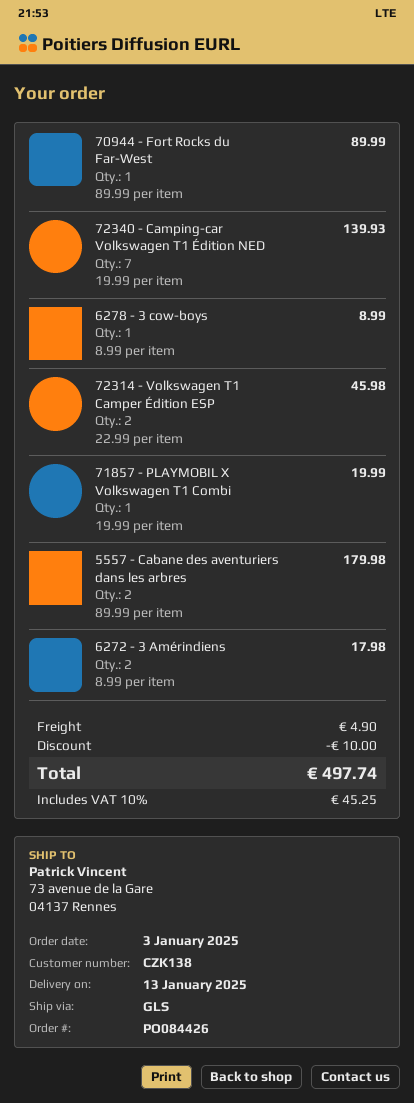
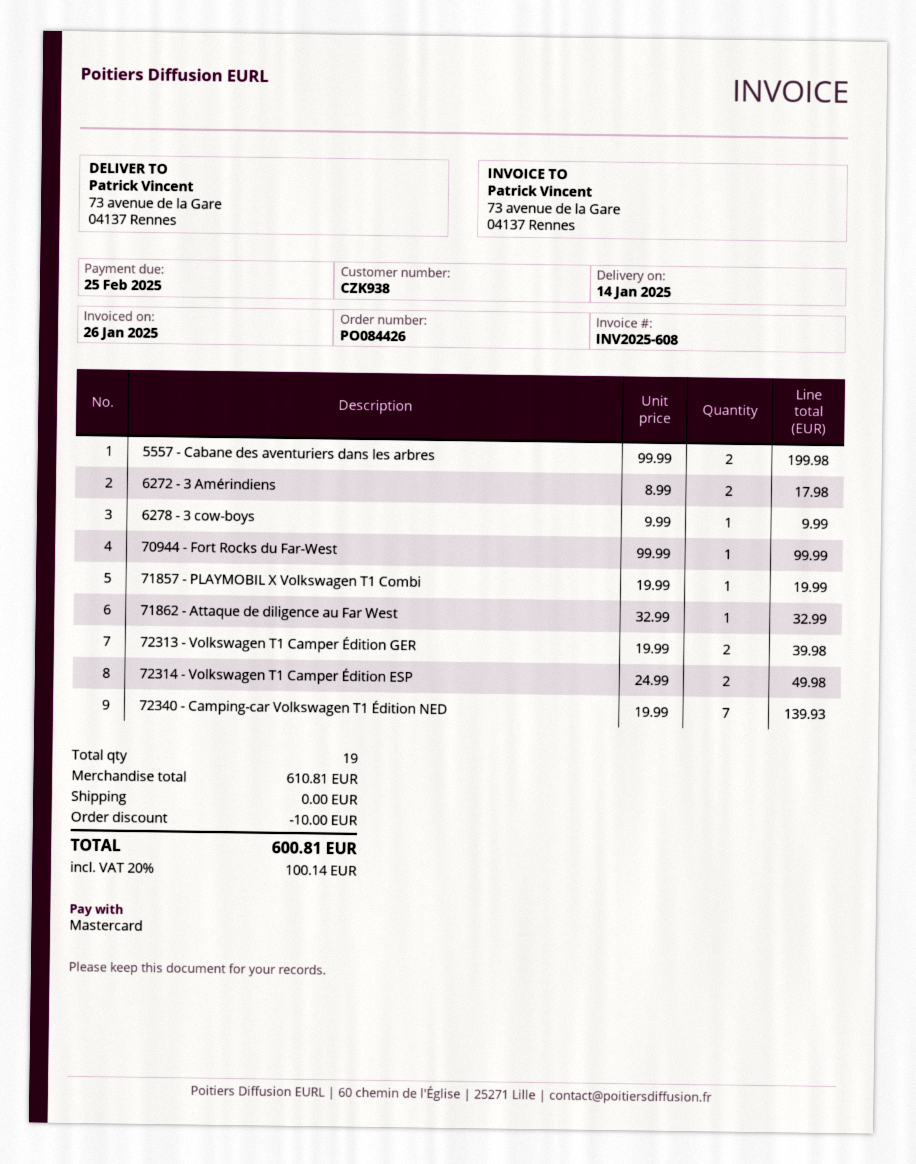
delivery date: 2025-01-13 -> 2025-01-14
customer number: CZK138 -> CZK938
70944 - Fort Rocks du Far-West: 1 x 89.99 = 89.99 -> 1 x 99.99 = 99.99
6278 - 3 cow-boys: 1 x 8.99 = 8.99 -> 1 x 9.99 = 9.99
72314 - Volkswagen T1 Camper Édition ESP: 2 x 22.99 = 45.98 -> 2 x 24.99 = 49.98
5557 - Cabane des aventuriers dans les arbres: 2 x 89.99 = 179.98 -> 2 x 99.99 = 199.98
71862 - Attaque de diligence au Far West: none -> 1 x 32.99 = 32.99
72313 - Volkswagen T1 Camper Édition GER: none -> 2 x 19.99 = 39.98
shipping: 4.90 -> 0.00
tax: 10% = 45.25 -> 20% = 100.14
total: 497.74 -> 600.81

